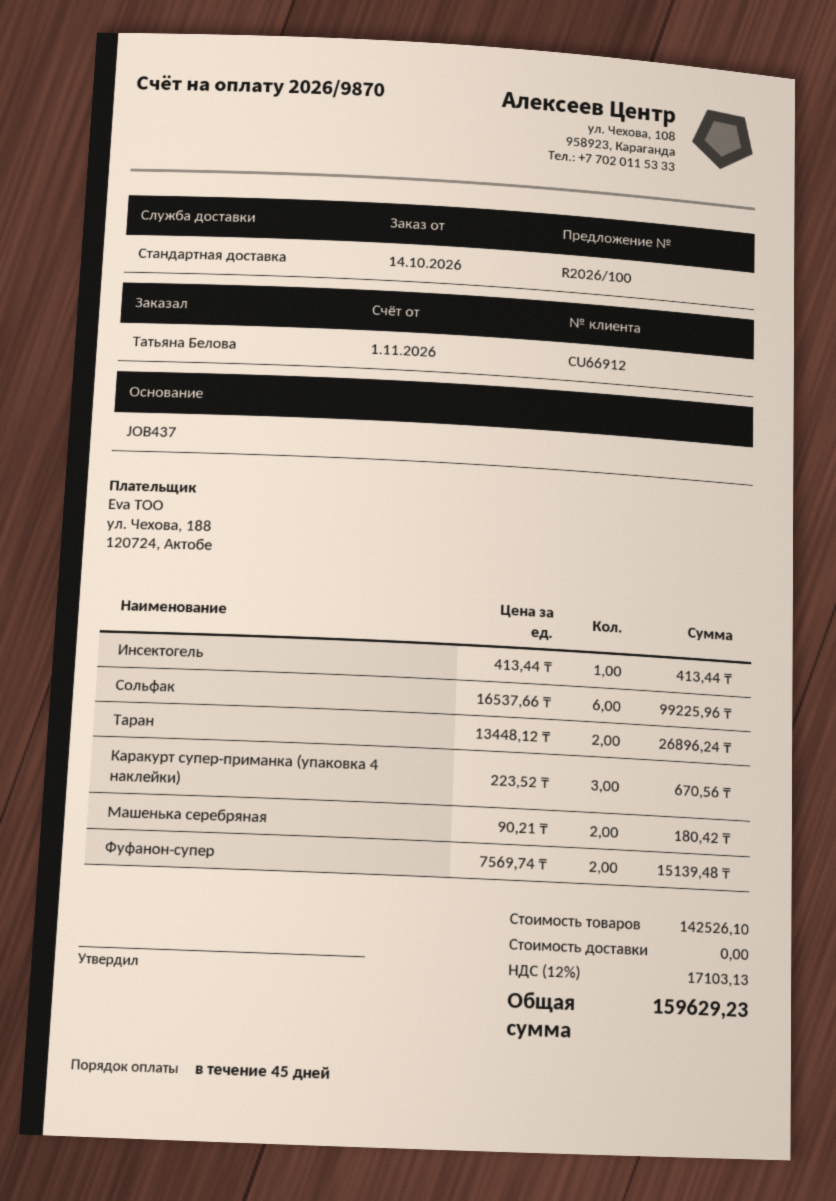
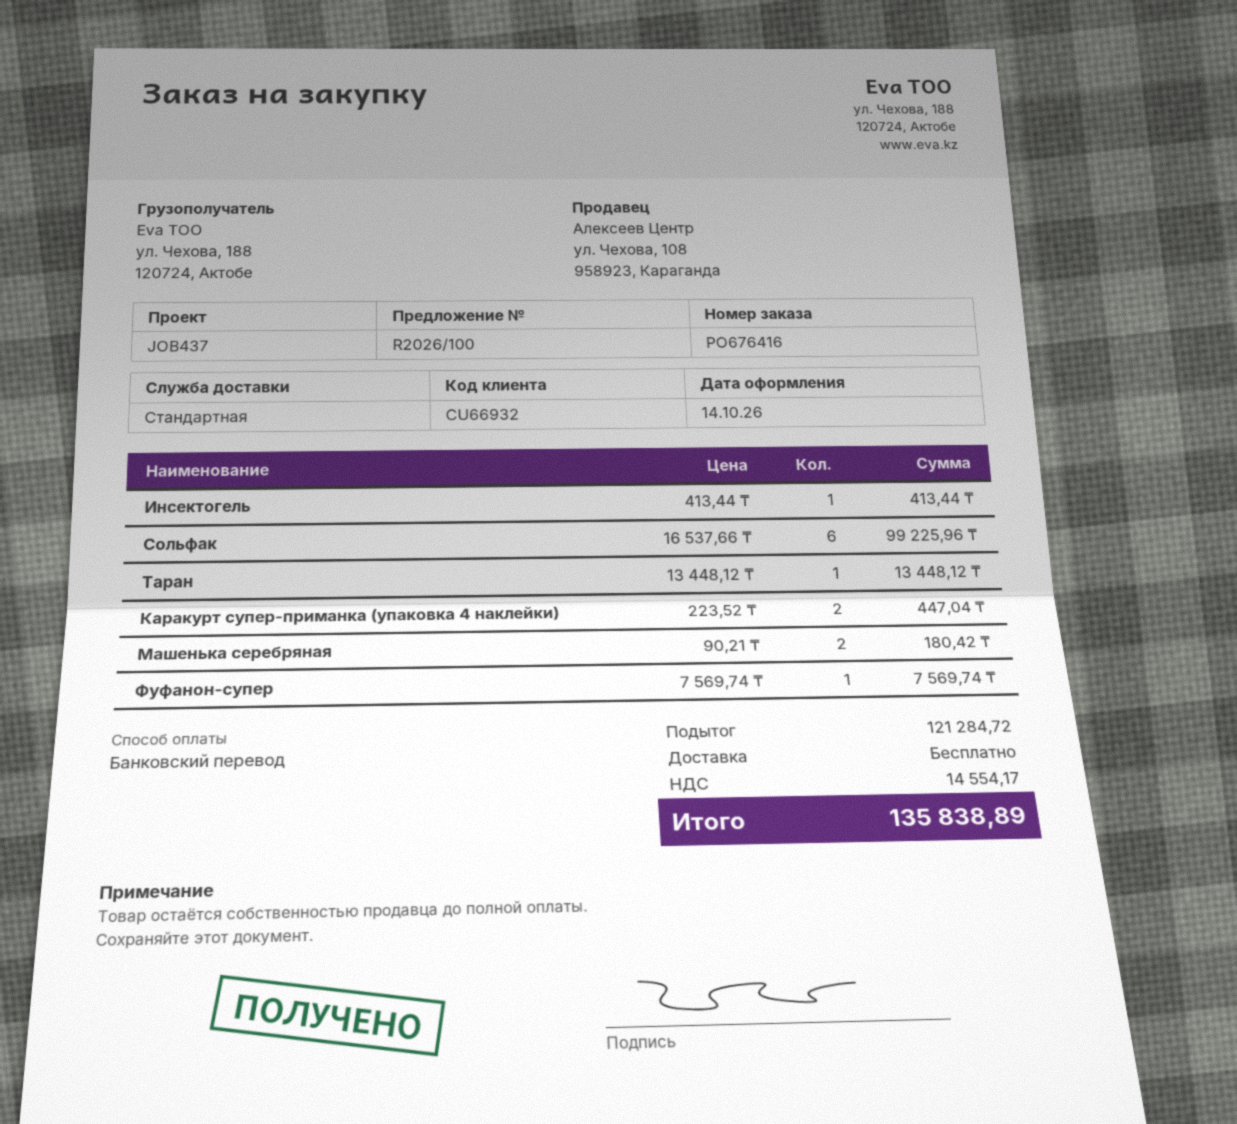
customer number: CU66912 -> CU66932
Таран: 2 x 13448.12 = 26896.24 -> 1 x 13448.12 = 13448.12
Каракурт супер-приманка (упаковка 4 наклейки): 3 x 223.52 = 670.56 -> 2 x 223.52 = 447.04
Фуфанон-супер: 2 x 7569.74 = 15139.48 -> 1 x 7569.74 = 7569.74
subtotal: 142526.10 -> 121284.72
tax: 17103.13 -> 14554.17
total: 159629.23 -> 135838.89

